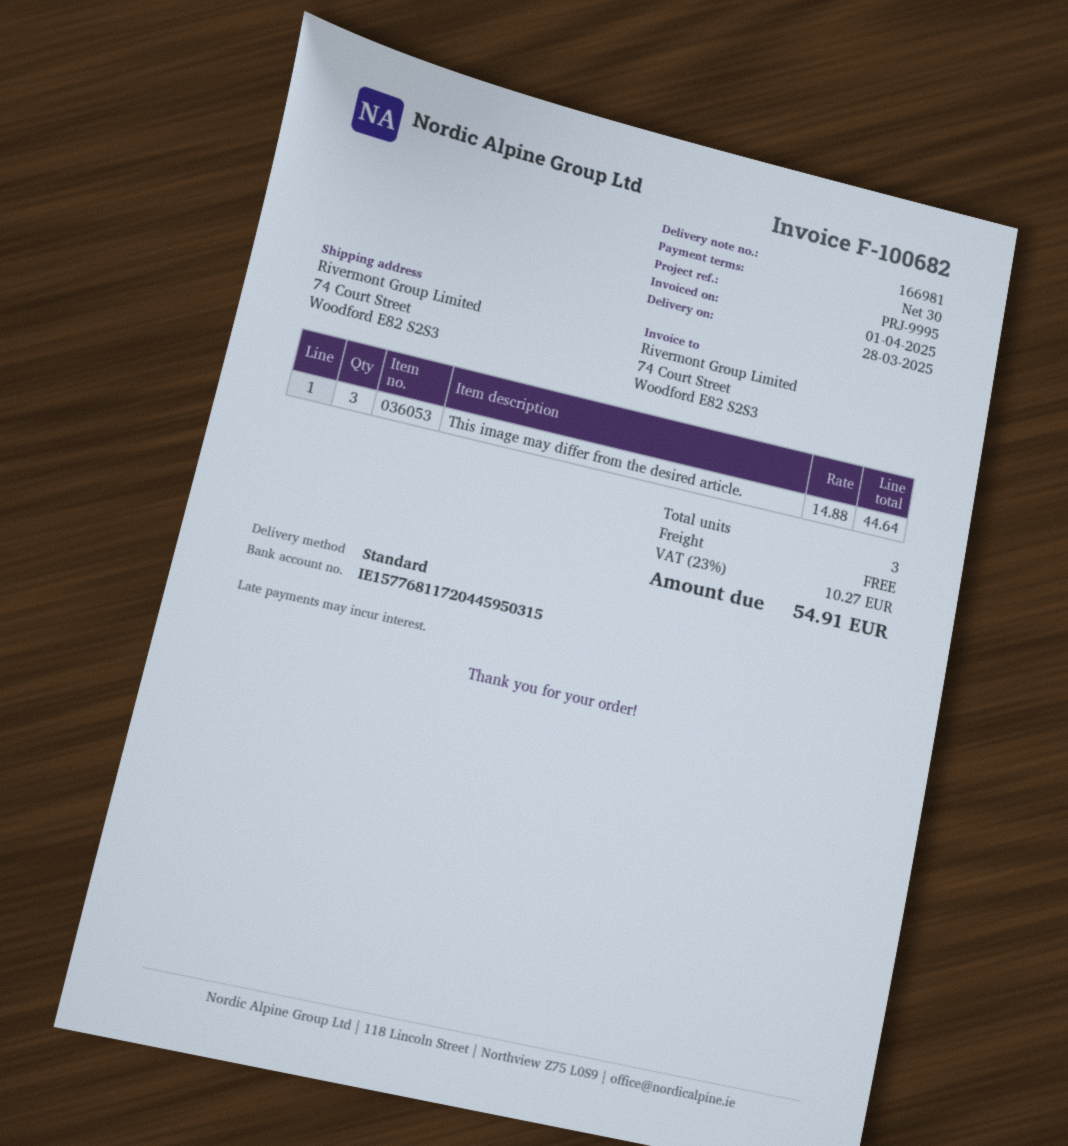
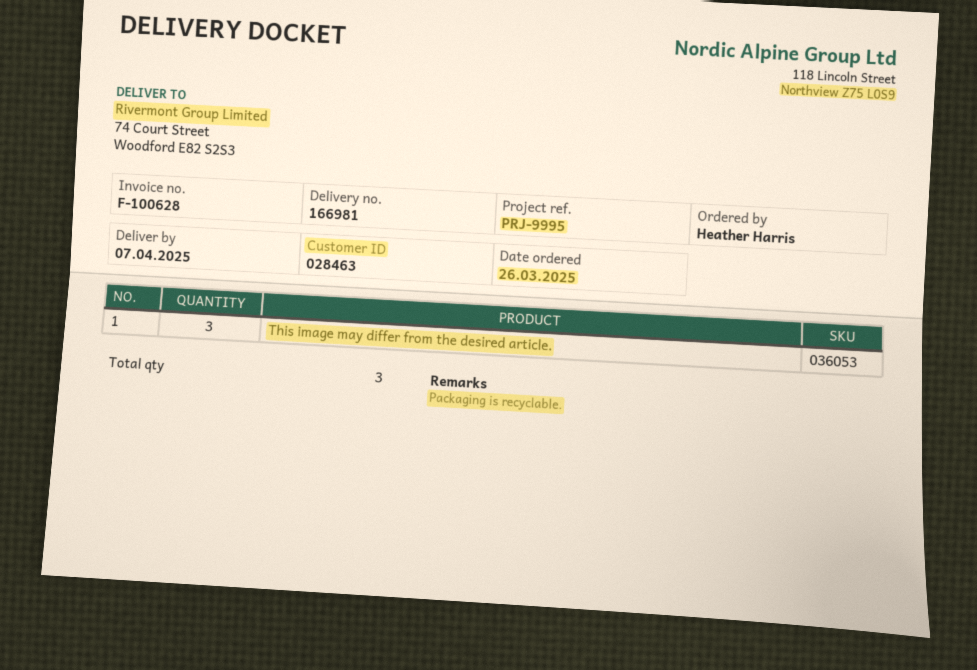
delivery date: 2025-03-28 -> 2025-04-07
invoice number: F-100682 -> F-100628

